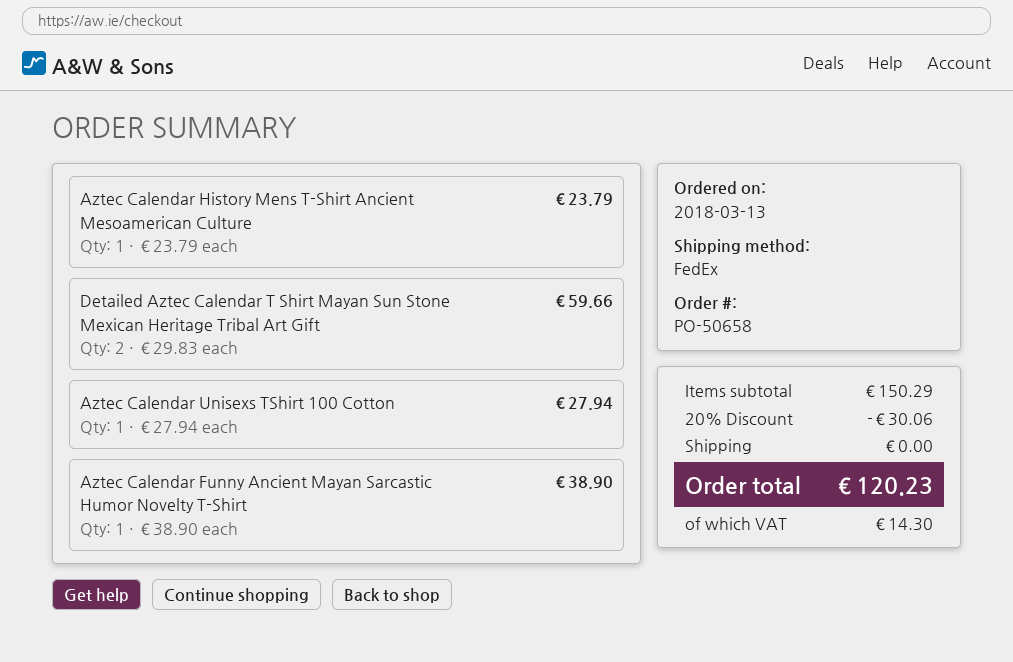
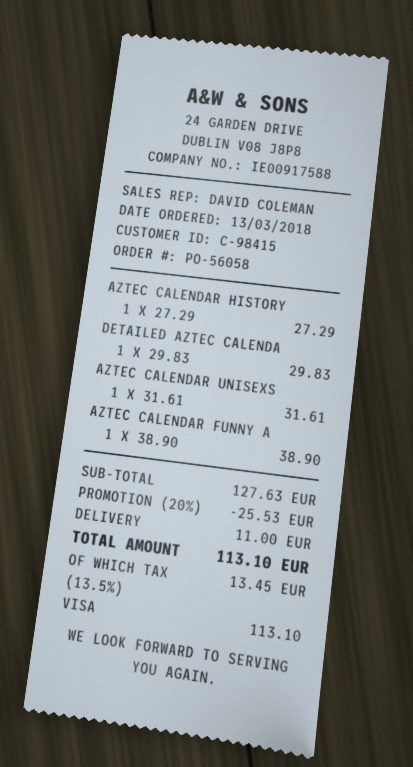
order number: PO-50658 -> PO-56058
Aztec Calendar History Mens T-Shirt Ancient Mesoamerican Culture: 1 x 23.79 = 23.79 -> 1 x 27.29 = 27.29
Detailed Aztec Calendar T Shirt Mayan Sun Stone Mexican Heritage Tribal Art Gift: 2 x 29.83 = 59.66 -> 1 x 29.83 = 29.83
Aztec Calendar Unisexs TShirt 100 Cotton: 1 x 27.94 = 27.94 -> 1 x 31.61 = 31.61
subtotal: 150.29 -> 127.63
discount: 20% = 30.06 -> 20% = 25.53
shipping: 0.00 -> 11.00
tax: 14.30 -> 13.45
total: 120.23 -> 113.10

